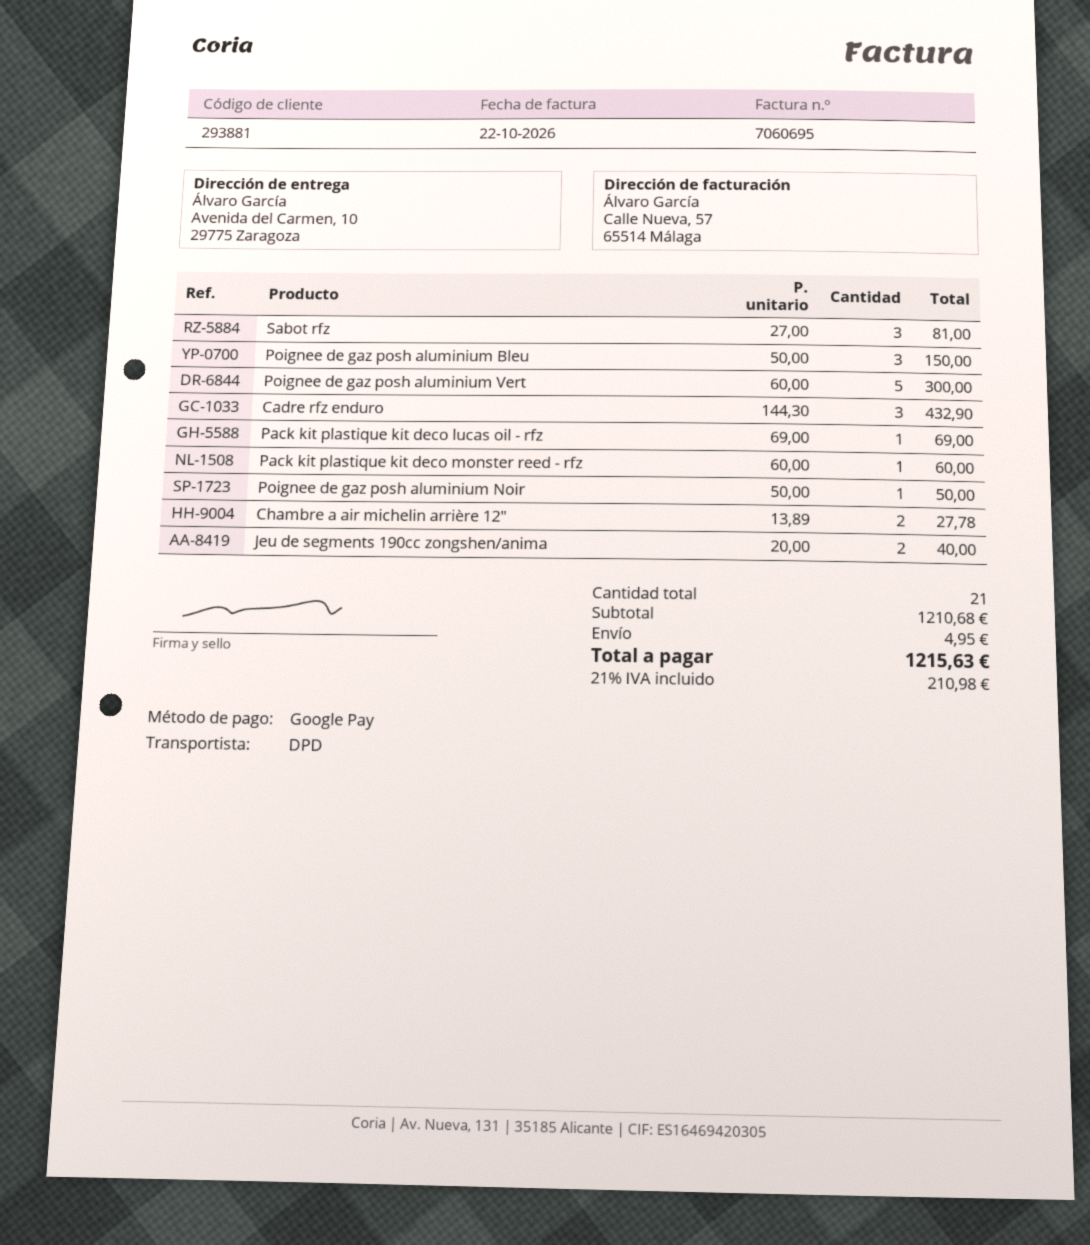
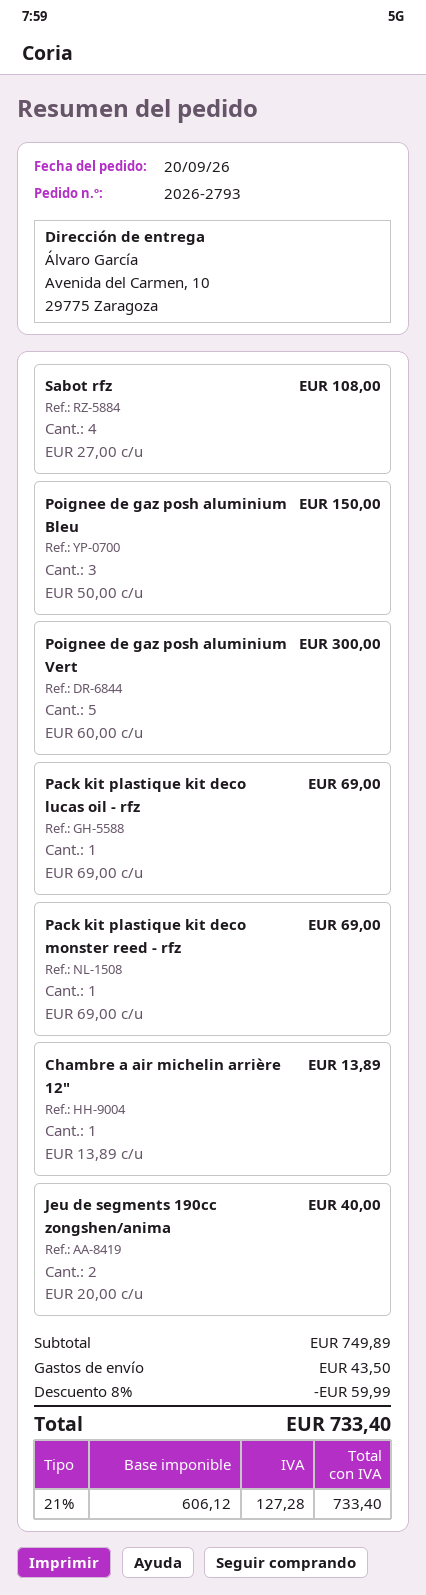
Sabot rfz: 3 x 27.00 = 81.00 -> 4 x 27.00 = 108.00
Cadre rfz enduro: 3 x 144.30 = 432.90 -> none
Pack kit plastique kit deco monster reed - rfz: 1 x 60.00 = 60.00 -> 1 x 69.00 = 69.00
Poignee de gaz posh aluminium Noir: 1 x 50.00 = 50.00 -> none
Chambre a air michelin arrière 12": 2 x 13.89 = 27.78 -> 1 x 13.89 = 13.89
subtotal: 1210.68 -> 749.89
discount: none -> 8% = 59.99
shipping: 4.95 -> 43.50
tax: 21% = 210.98 -> 21% = 127.28
total: 1215.63 -> 733.40

